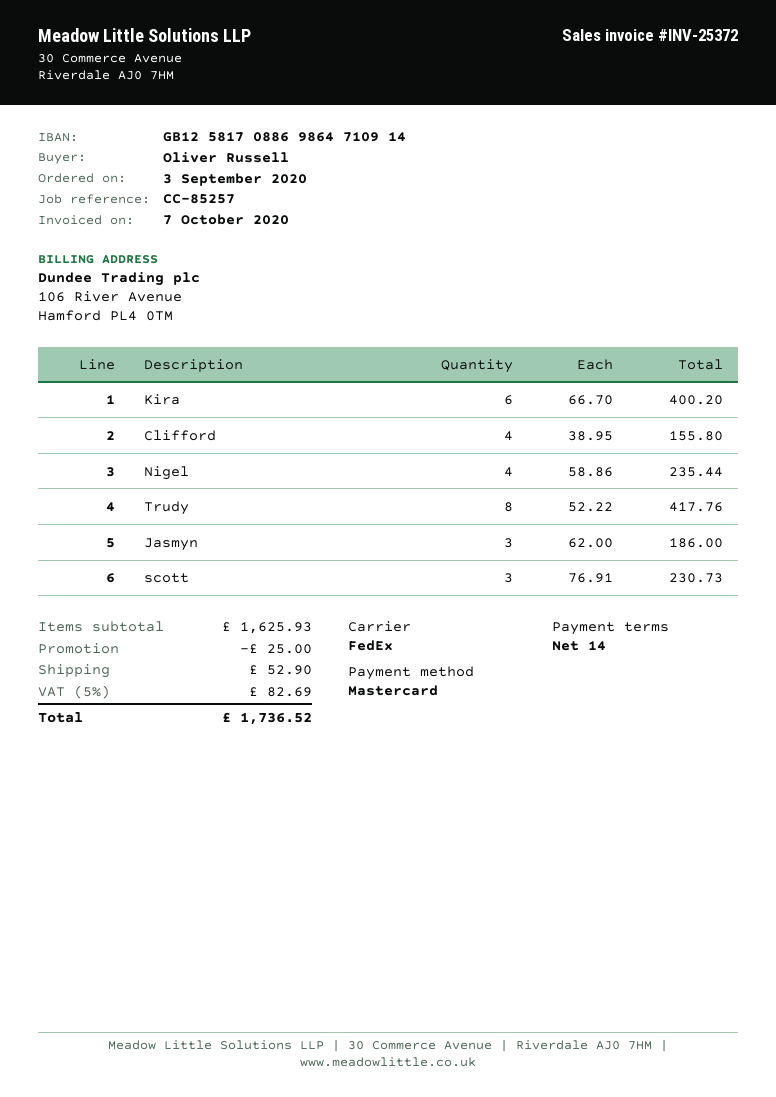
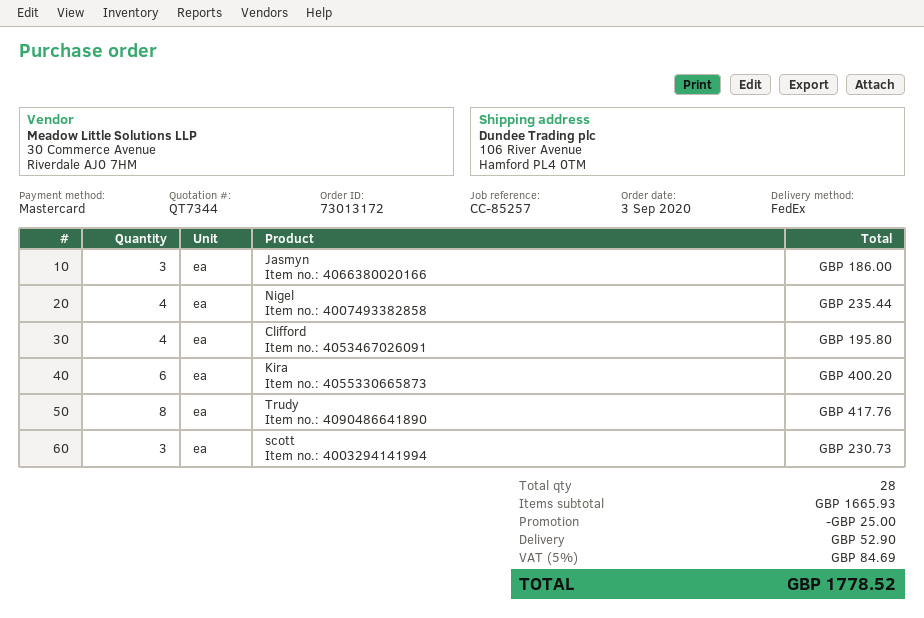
Clifford: 4 for 155.80 -> 4 for 195.80
subtotal: 1625.93 -> 1665.93
tax: 5% = 82.69 -> 5% = 84.69
total: 1736.52 -> 1778.52

